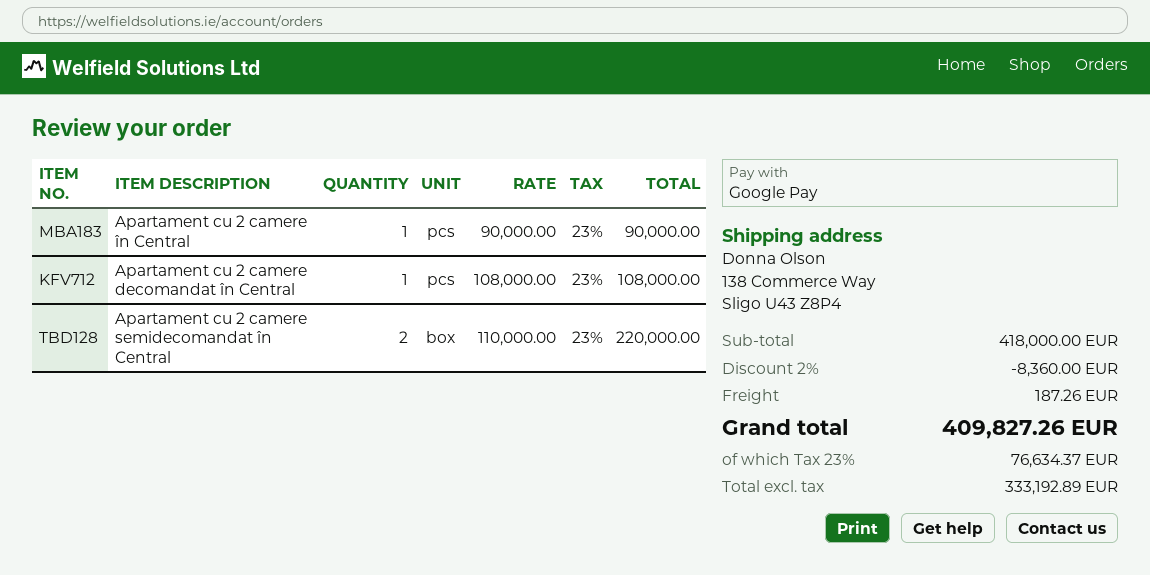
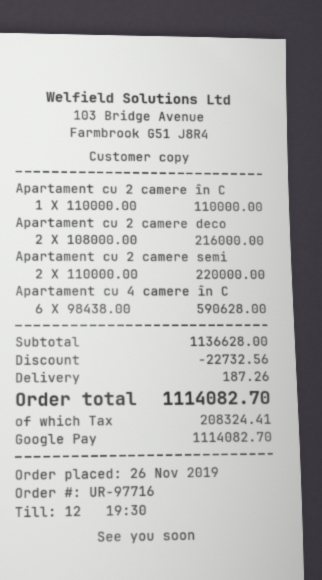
Apartament cu 2 camere în Central: 1 x 90000.00 = 90000.00 -> 1 x 110000.00 = 110000.00
Apartament cu 2 camere decomandat în Central: 1 x 108000.00 = 108000.00 -> 2 x 108000.00 = 216000.00
Apartament cu 4 camere în C: none -> 6 x 98438.00 = 590628.00
subtotal: 418000.00 -> 1136628.00
discount: 8360.00 -> 22732.56
tax: 76634.37 -> 208324.41
total: 409827.26 -> 1114082.70

